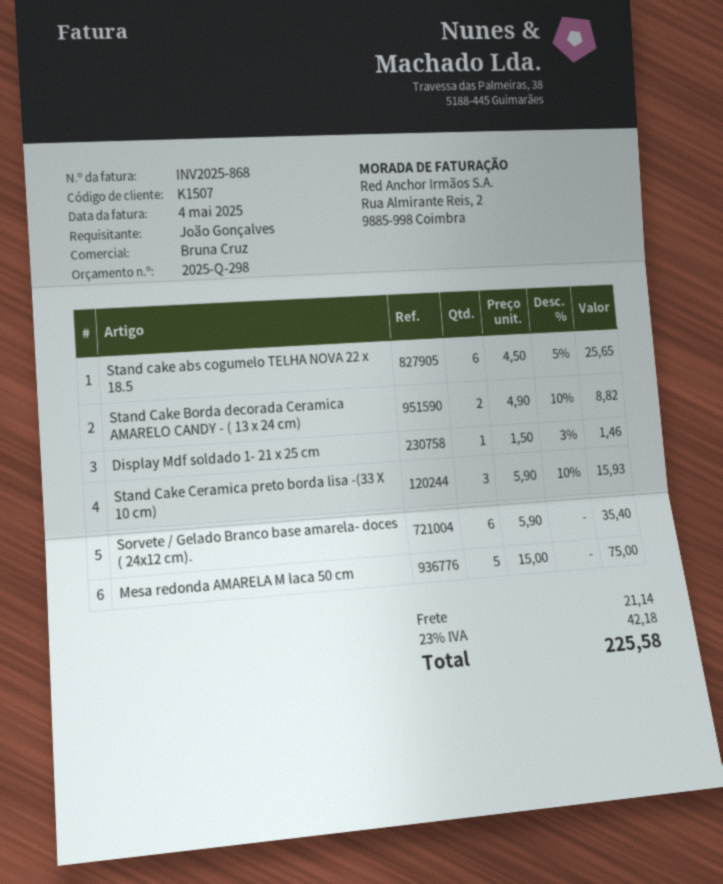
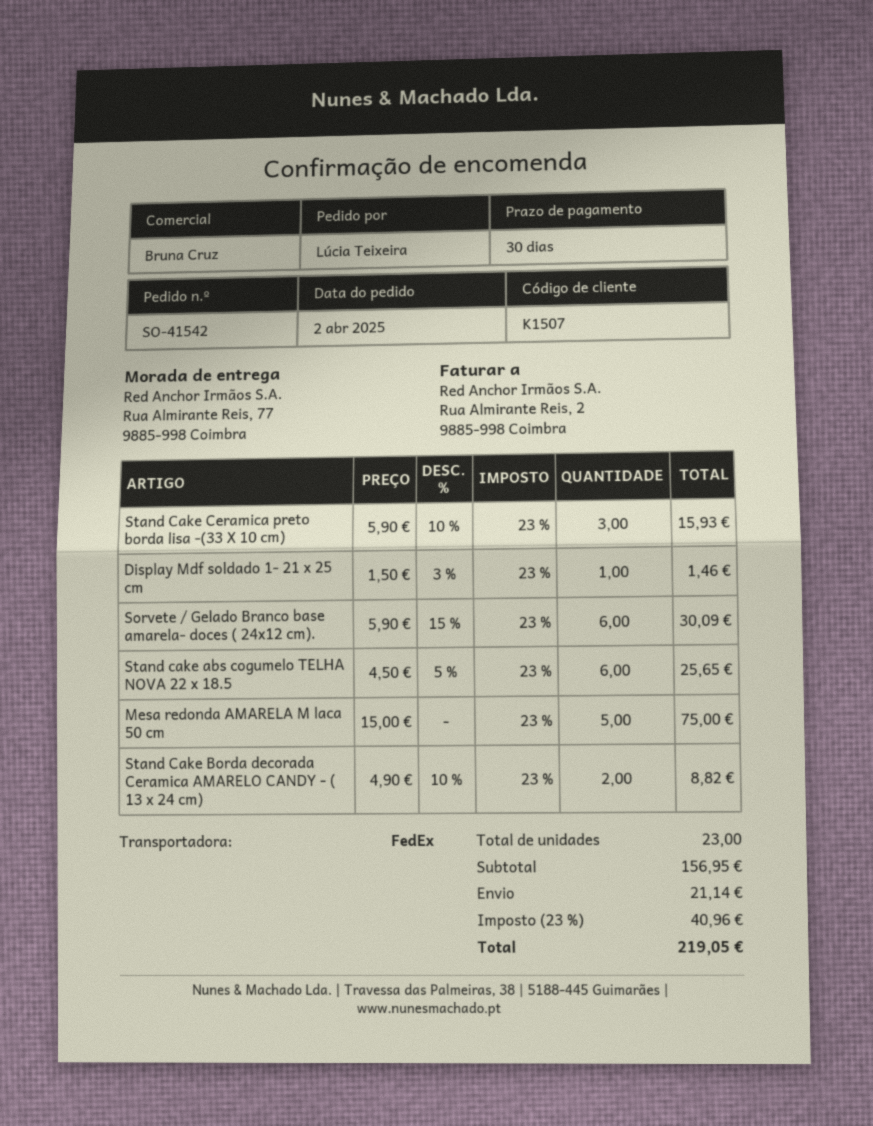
ordered by: João Gonçalves -> Lúcia Teixeira
Sorvete / Gelado Branco base amarela- doces ( 24x12 cm).: 6 x 5.90 = 35.40 -> 6 x 5.90 - 15% = 30.09
tax: 23% = 42.18 -> 23% = 40.96
total: 225.58 -> 219.05

